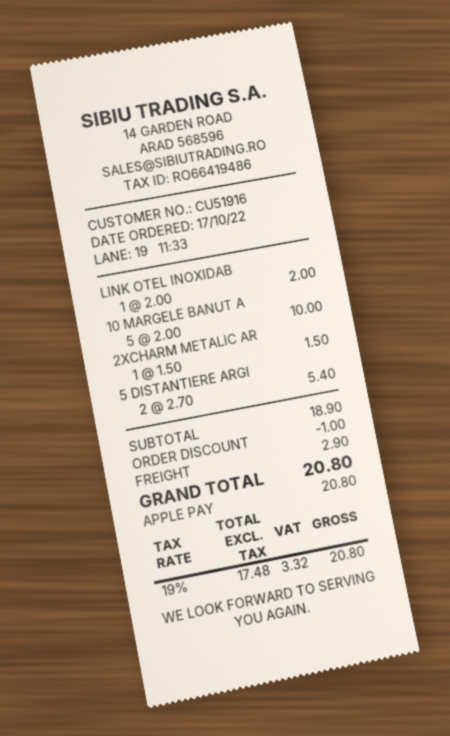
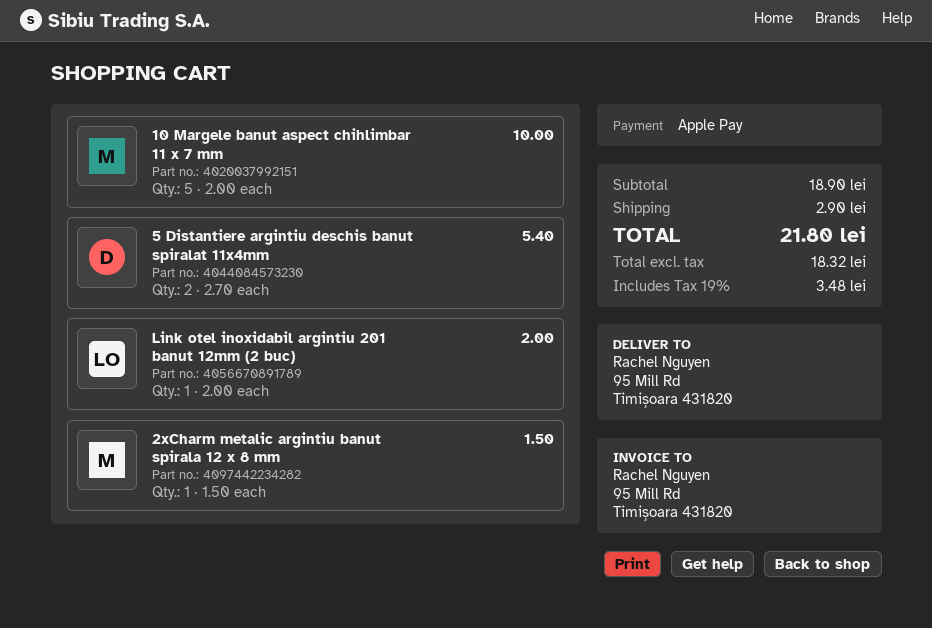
discount: 1.00 -> none
net: 17.48 -> 18.32
tax: 19% = 3.32 -> 19% = 3.48
total: 20.80 -> 21.80

